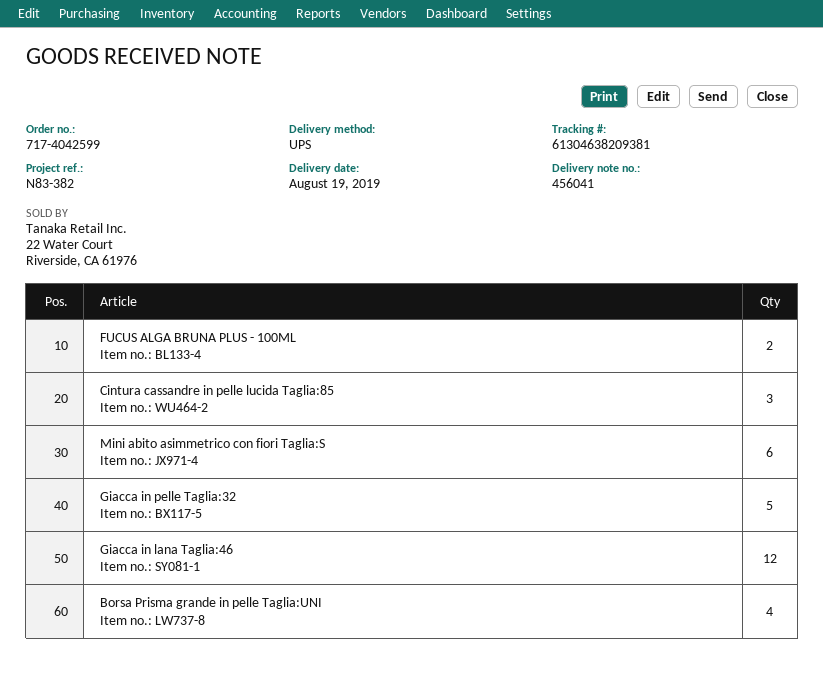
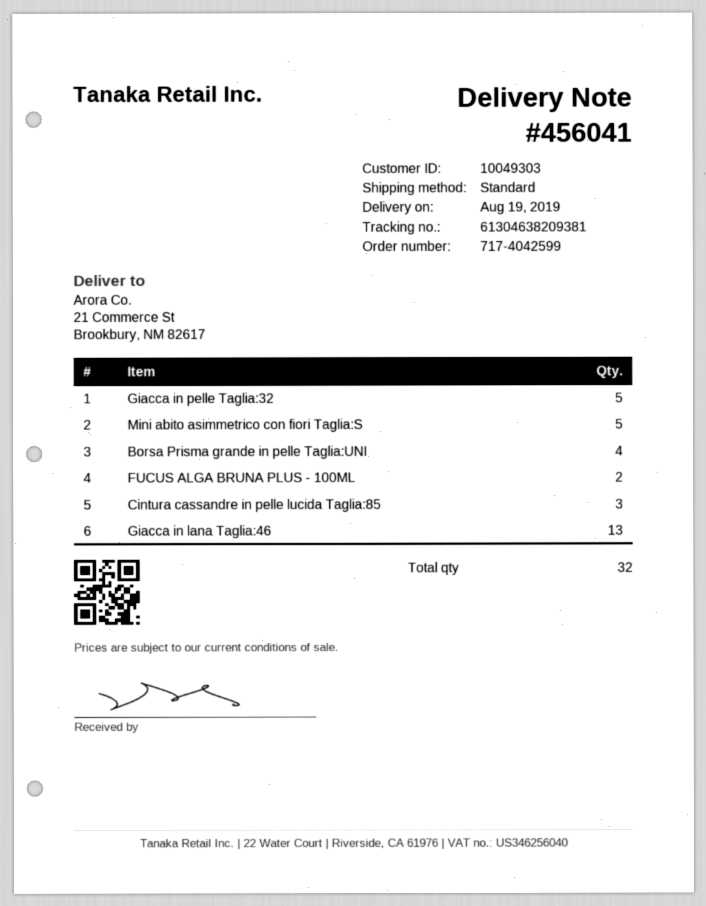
shipping method: UPS -> standard
Mini abito asimmetrico con fiori Taglia:S: 6 -> 5
Giacca in lana Taglia:46: 12 -> 13

